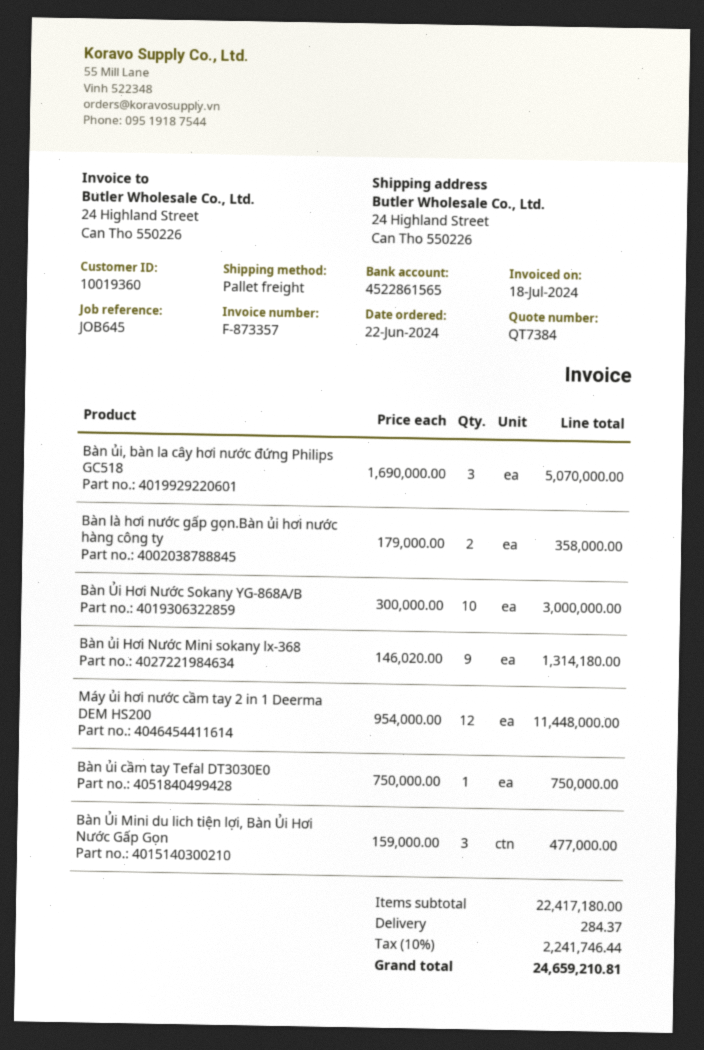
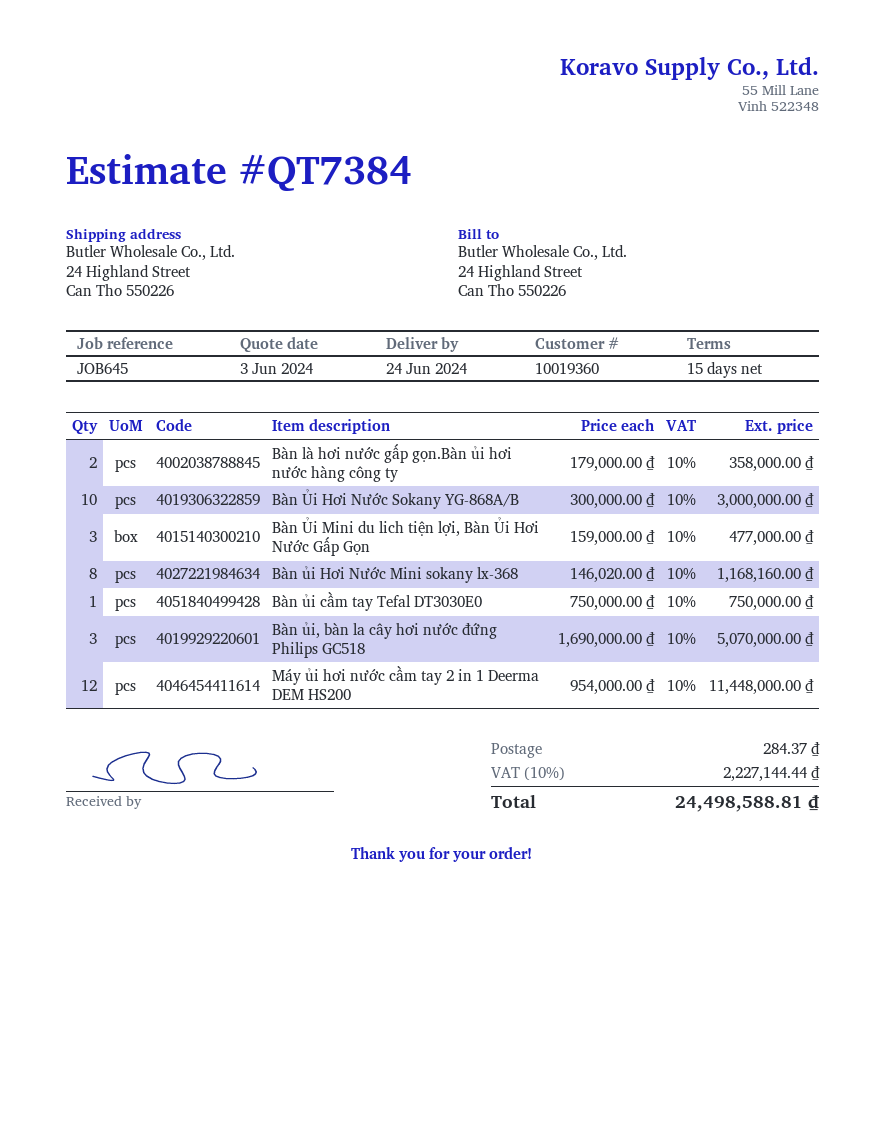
Bàn ủi Hơi Nước Mini sokany lx-368: 9 x 146020.00 = 1314180.00 -> 8 x 146020.00 = 1168160.00
tax: 10% = 2241746.44 -> 10% = 2227144.44
total: 24659210.81 -> 24498588.81

